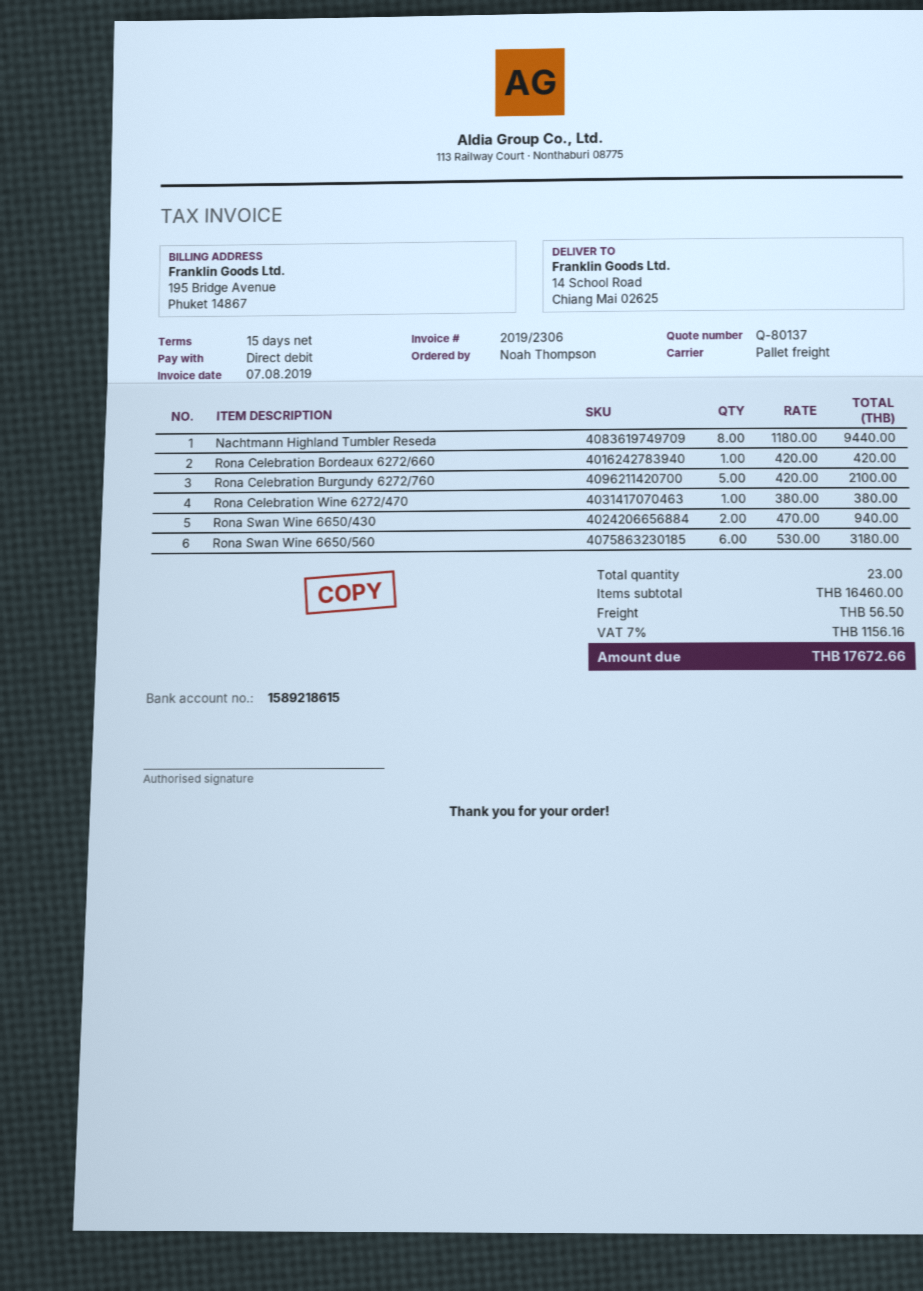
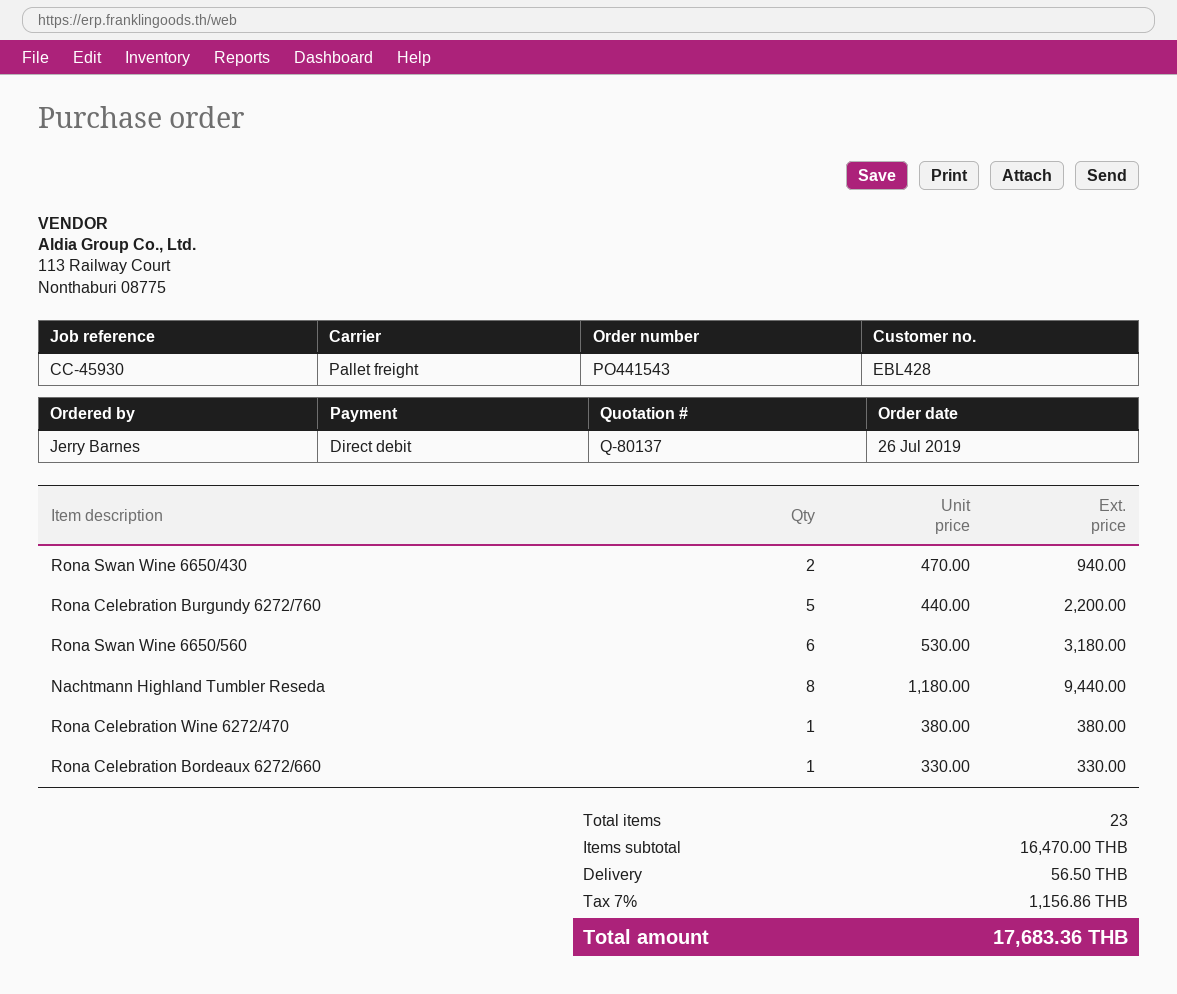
ordered by: Noah Thompson -> Jerry Barnes
Rona Celebration Bordeaux 6272/660: 1 x 420.00 = 420.00 -> 1 x 330.00 = 330.00
Rona Celebration Burgundy 6272/760: 5 x 420.00 = 2100.00 -> 5 x 440.00 = 2200.00
subtotal: 16460.00 -> 16470.00
tax: 7% = 1156.16 -> 7% = 1156.86
total: 17672.66 -> 17683.36

